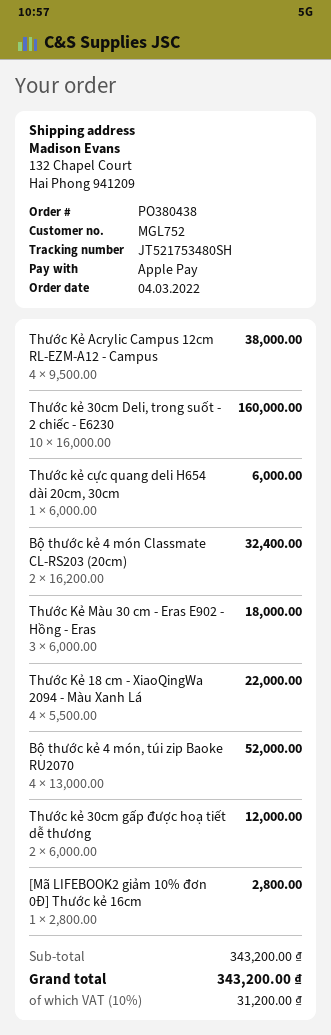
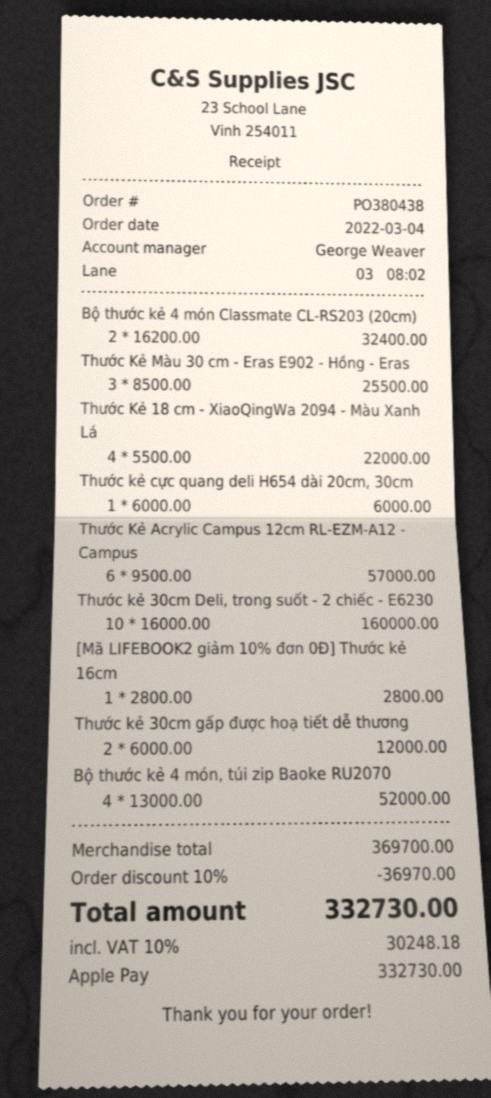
Thước Kẻ Acrylic Campus 12cm RL-EZM-A12 - Campus: 4 x 9500.00 = 38000.00 -> 6 x 9500.00 = 57000.00
Thước Kẻ Màu 30 cm - Eras E902 - Hồng - Eras: 3 x 6000.00 = 18000.00 -> 3 x 8500.00 = 25500.00
subtotal: 343200.00 -> 369700.00
discount: none -> 10% = 36970.00
tax: 10% = 31200.00 -> 10% = 30248.18
total: 343200.00 -> 332730.00

